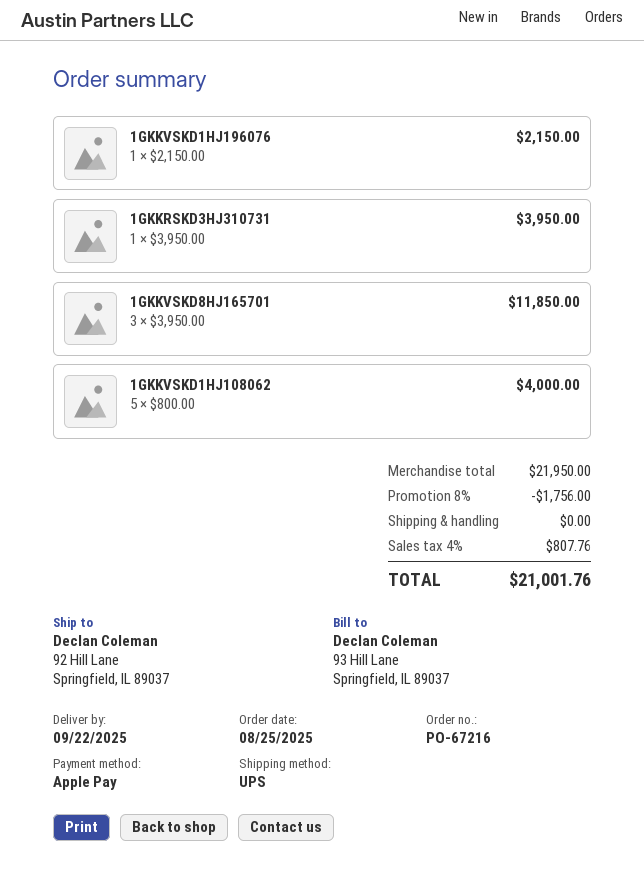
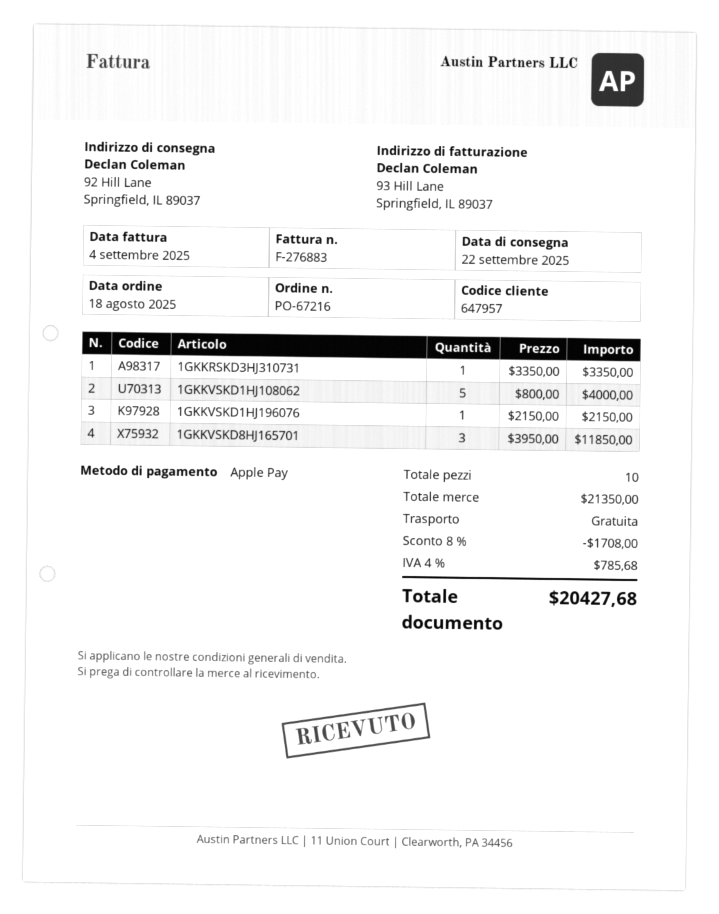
order date: 2025-08-25 -> 2025-08-18
1GKKRSKD3HJ310731: 1 x 3950.00 = 3950.00 -> 1 x 3350.00 = 3350.00
subtotal: 21950.00 -> 21350.00
discount: 8% = 1756.00 -> 8% = 1708.00
tax: 4% = 807.76 -> 4% = 785.68
total: 21001.76 -> 20427.68

